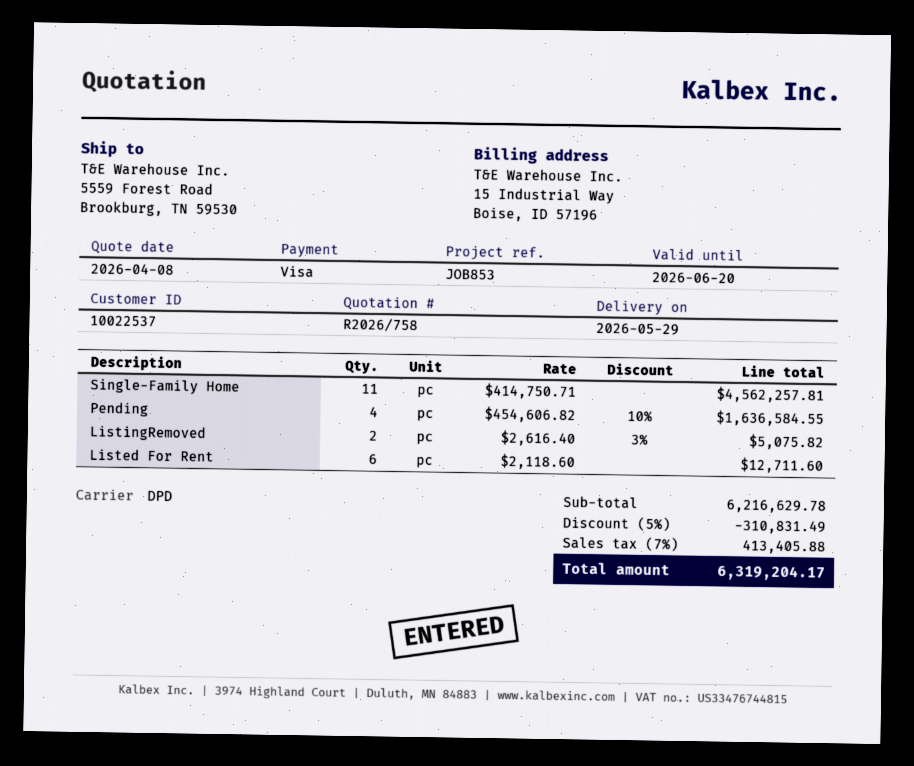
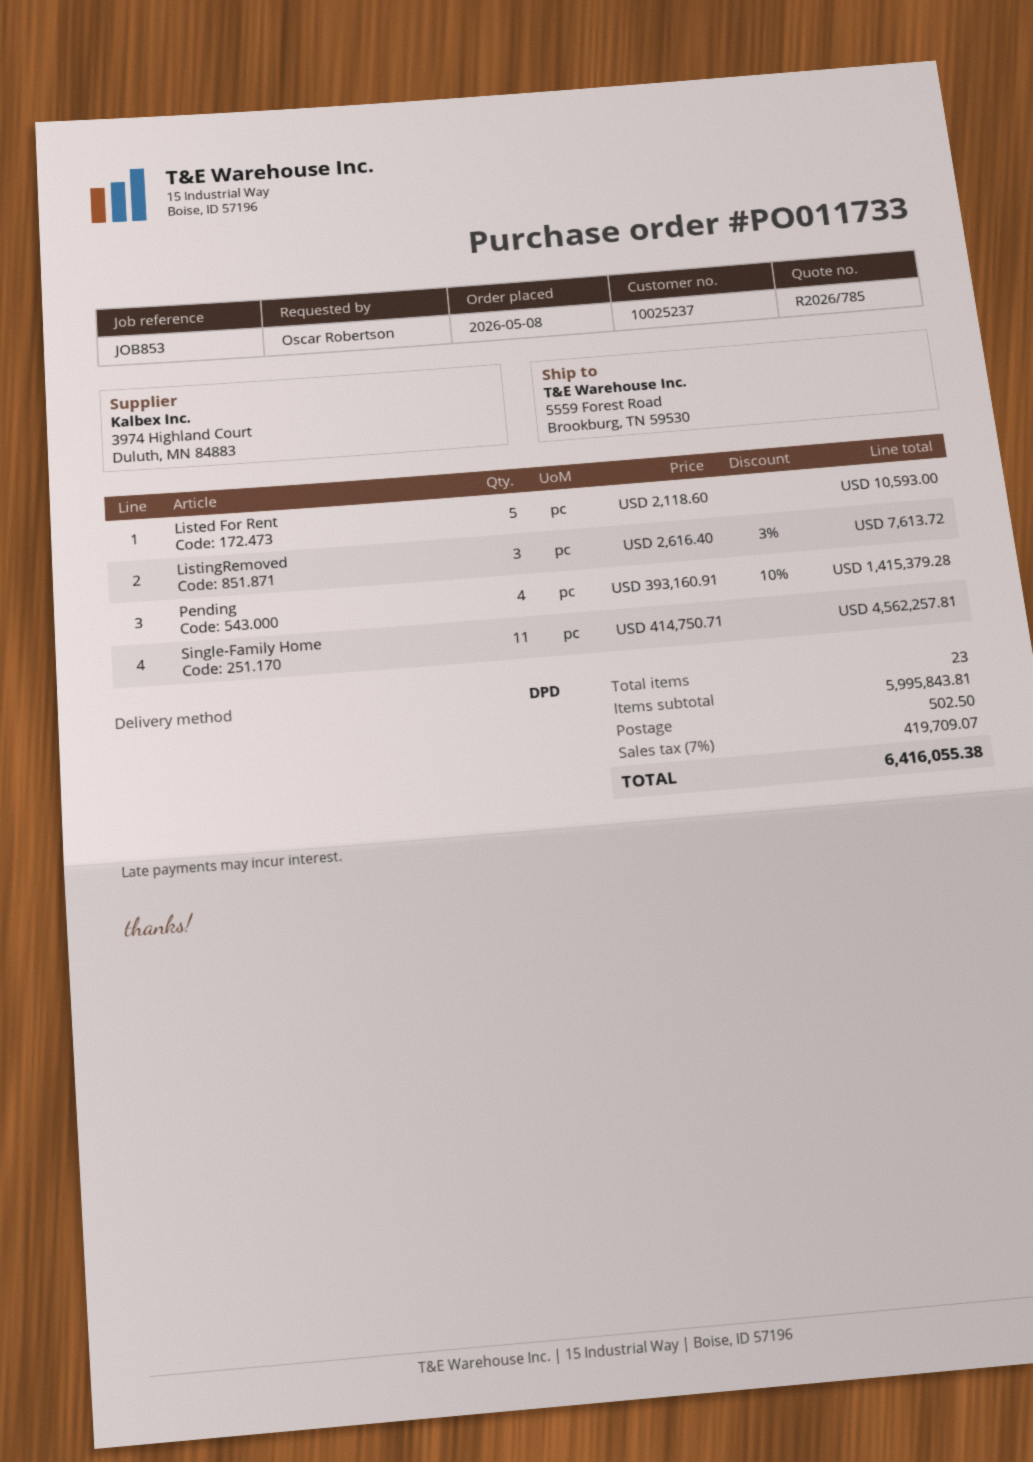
quote number: R2026/758 -> R2026/785
customer number: 10022537 -> 10025237
Pending: 4 x 454606.82 - 10% = 1636584.55 -> 4 x 393160.91 - 10% = 1415379.28
ListingRemoved: 2 x 2616.40 - 3% = 5075.82 -> 3 x 2616.40 - 3% = 7613.72
Listed For Rent: 6 x 2118.60 = 12711.60 -> 5 x 2118.60 = 10593.00
subtotal: 6216629.78 -> 5995843.81
discount: 5% = 310831.49 -> none
shipping: none -> 502.50
tax: 7% = 413405.88 -> 7% = 419709.07
total: 6319204.17 -> 6416055.38

